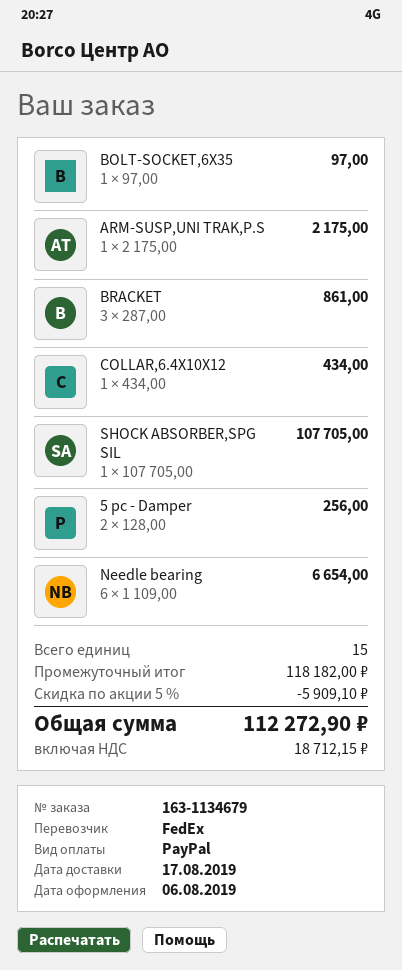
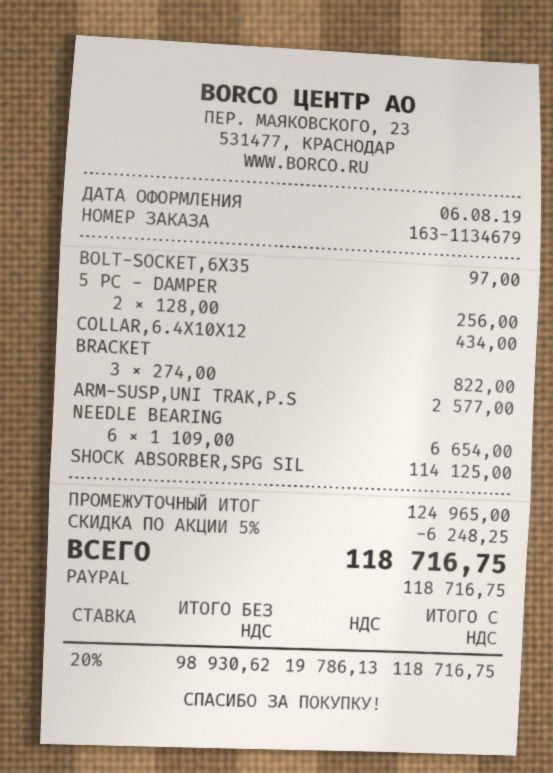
ARM-SUSP,UNI TRAK,P.S: 1 x 2175.00 = 2175.00 -> 1 x 2577.00 = 2577.00
BRACKET: 3 x 287.00 = 861.00 -> 3 x 274.00 = 822.00
SHOCK ABSORBER,SPG SIL: 1 x 107705.00 = 107705.00 -> 1 x 114125.00 = 114125.00
subtotal: 118182.00 -> 124965.00
discount: 5% = 5909.10 -> 5% = 6248.25
tax: 18712.15 -> 19786.13
total: 112272.90 -> 118716.75

